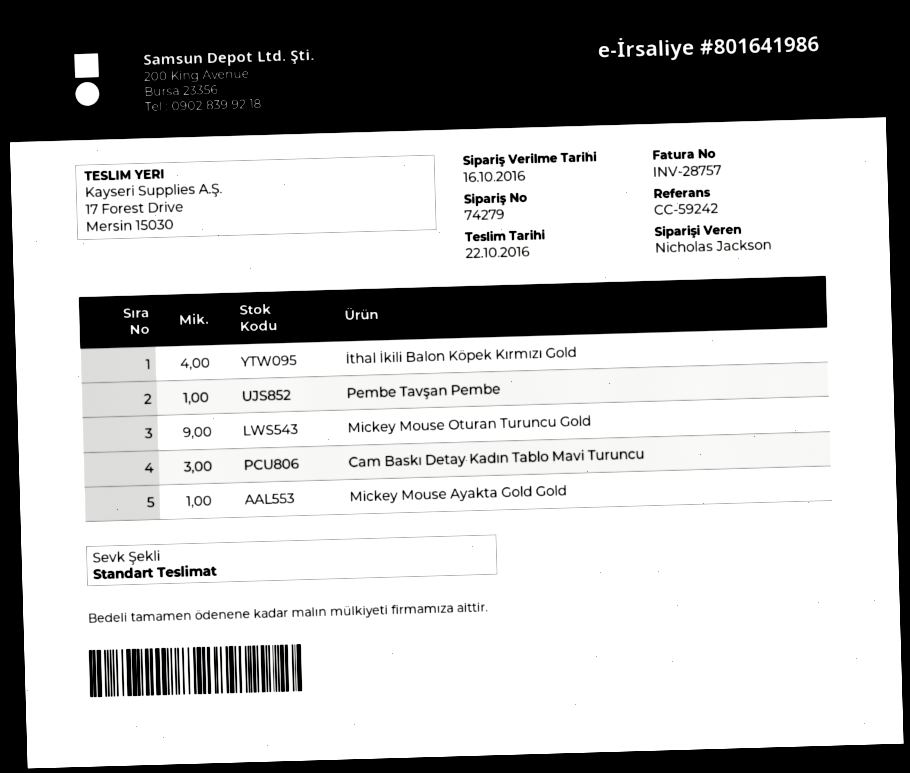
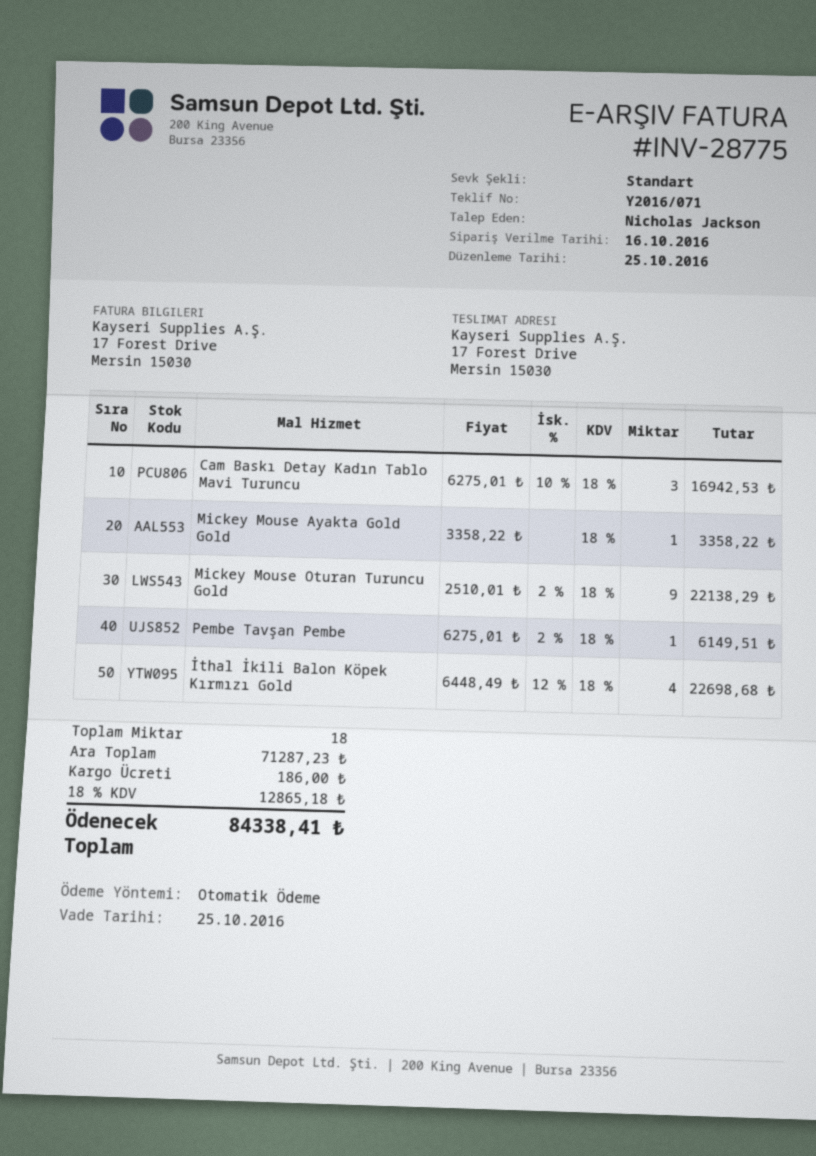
invoice number: INV-28757 -> INV-28775

